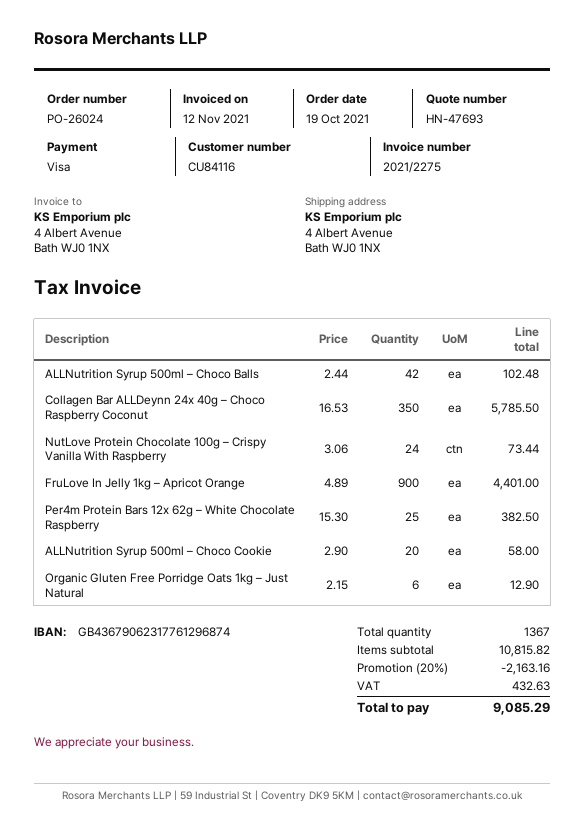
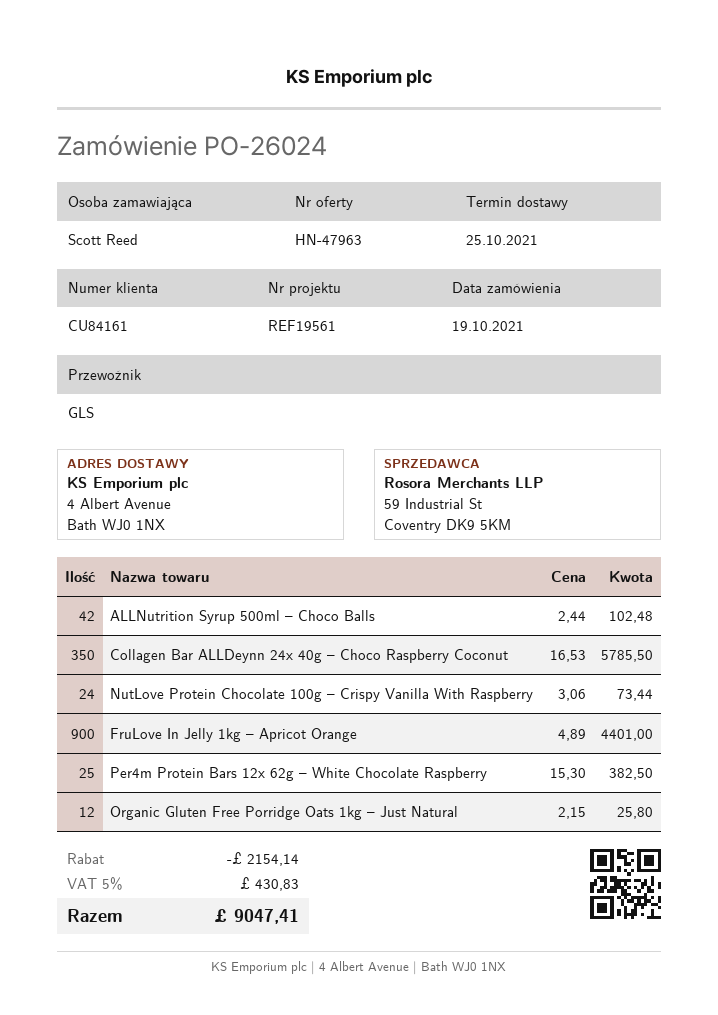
quote number: HN-47693 -> HN-47963
customer number: CU84116 -> CU84161
ALLNutrition Syrup 500ml – Choco Cookie: 20 x 2.90 = 58.00 -> none
Organic Gluten Free Porridge Oats 1kg – Just Natural: 6 x 2.15 = 12.90 -> 12 x 2.15 = 25.80
discount: 2163.16 -> 2154.14
tax: 432.63 -> 430.83
total: 9085.29 -> 9047.41

